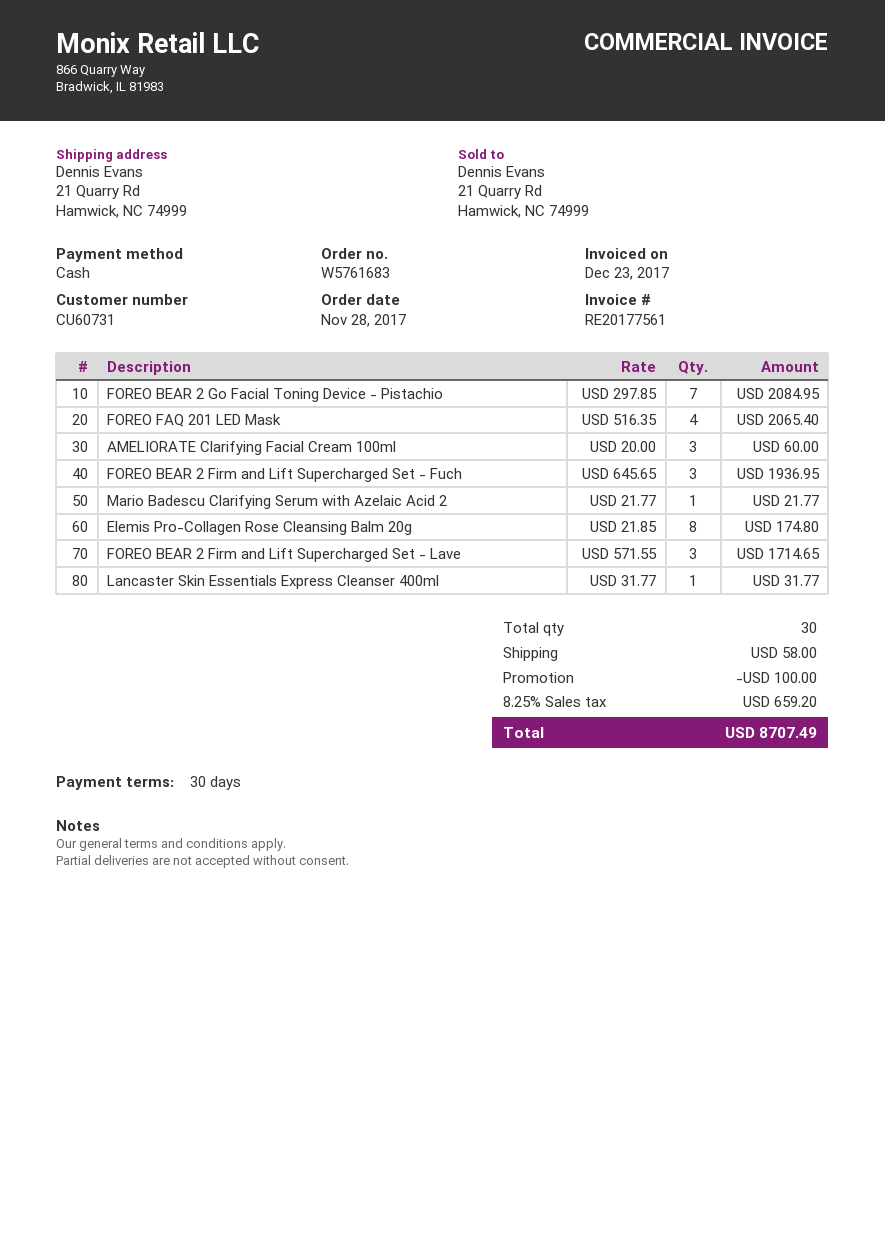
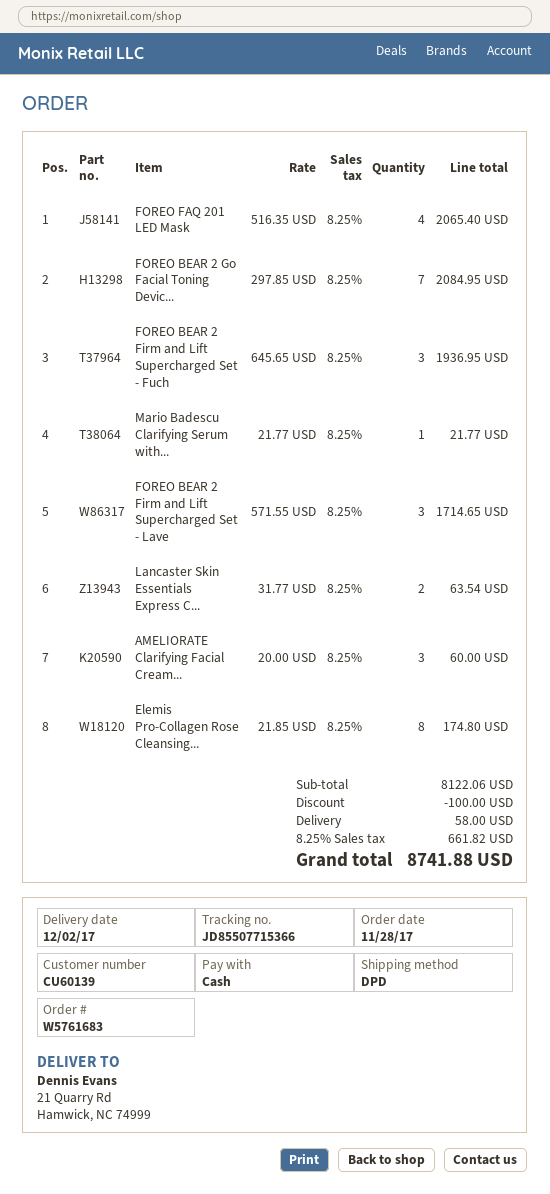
customer number: CU60731 -> CU60139
Lancaster Skin Essentials Express Cleanser 400ml: 1 x 31.77 = 31.77 -> 2 x 31.77 = 63.54
tax: 8.25% = 659.20 -> 8.25% = 661.82
total: 8707.49 -> 8741.88

